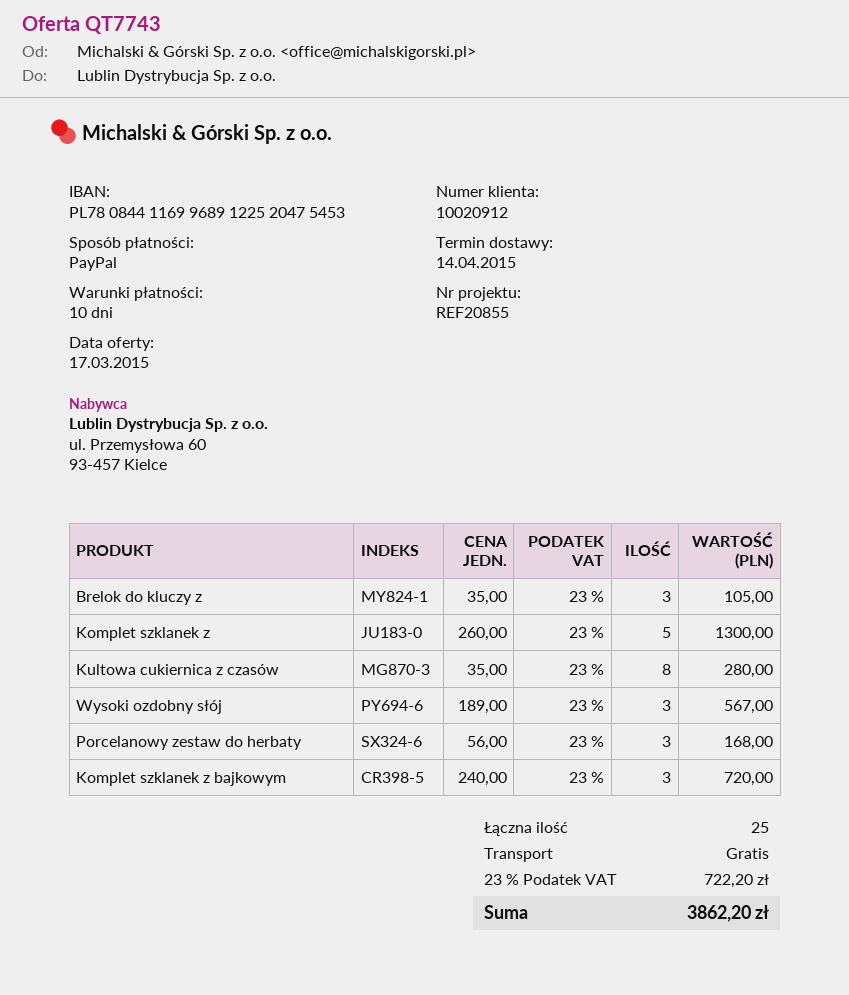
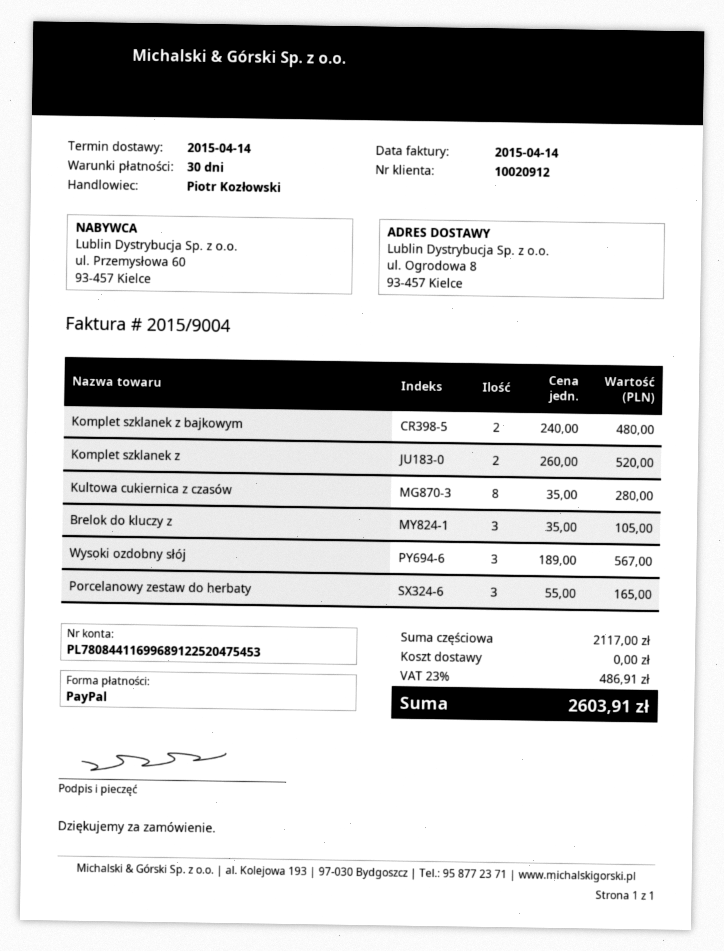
payment terms: 10 days -> 30 days
Komplet szklanek z: 5 x 260.00 = 1300.00 -> 2 x 260.00 = 520.00
Porcelanowy zestaw do herbaty: 3 x 56.00 = 168.00 -> 3 x 55.00 = 165.00
Komplet szklanek z bajkowym: 3 x 240.00 = 720.00 -> 2 x 240.00 = 480.00
tax: 23% = 722.20 -> 23% = 486.91
total: 3862.20 -> 2603.91

